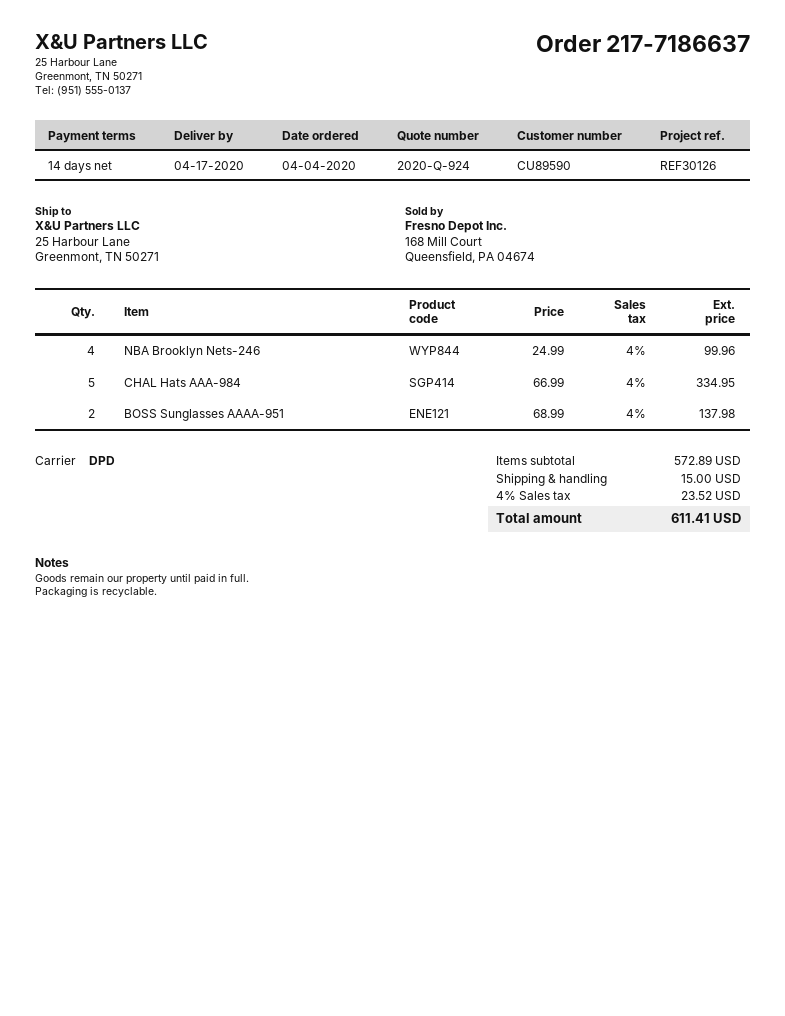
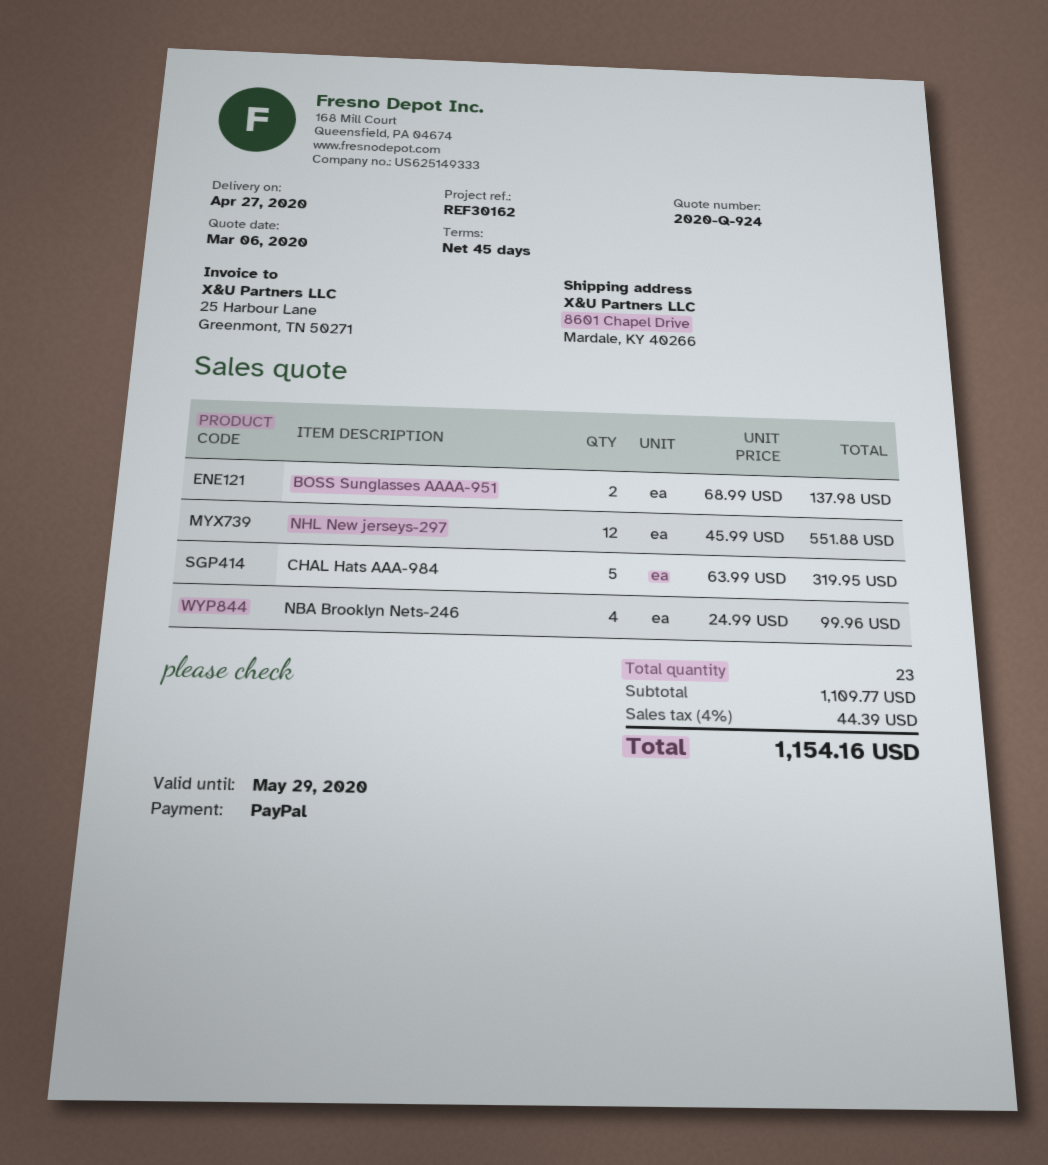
delivery date: 2020-04-17 -> 2020-04-27
payment terms: 14 days -> 45 days
reference: REF30126 -> REF30162
ship to: 25 Harbour Lane, Greenmont, TN 50271 -> 8601 Chapel Drive, Mardale, KY 40266
CHAL Hats AAA-984: 5 x 66.99 = 334.95 -> 5 x 63.99 = 319.95
NHL New jerseys-297: none -> 12 x 45.99 = 551.88
subtotal: 572.89 -> 1109.77
shipping: 15.00 -> none
tax: 4% = 23.52 -> 4% = 44.39
total: 611.41 -> 1154.16

